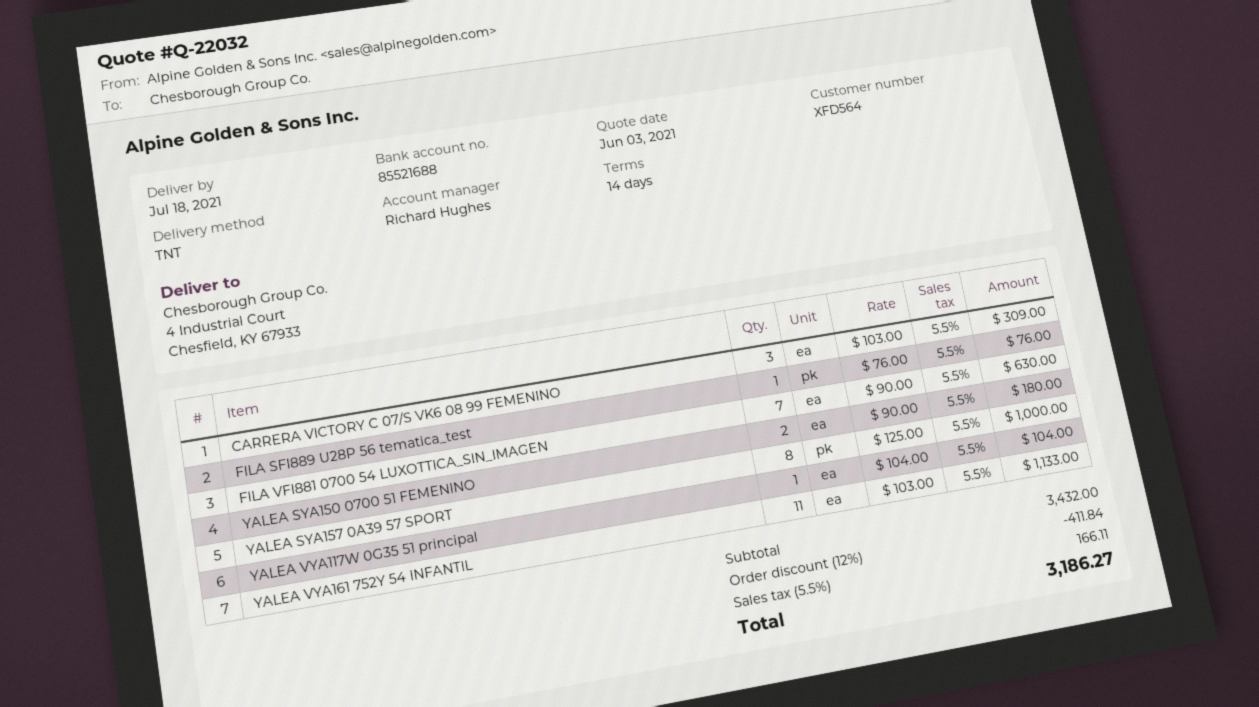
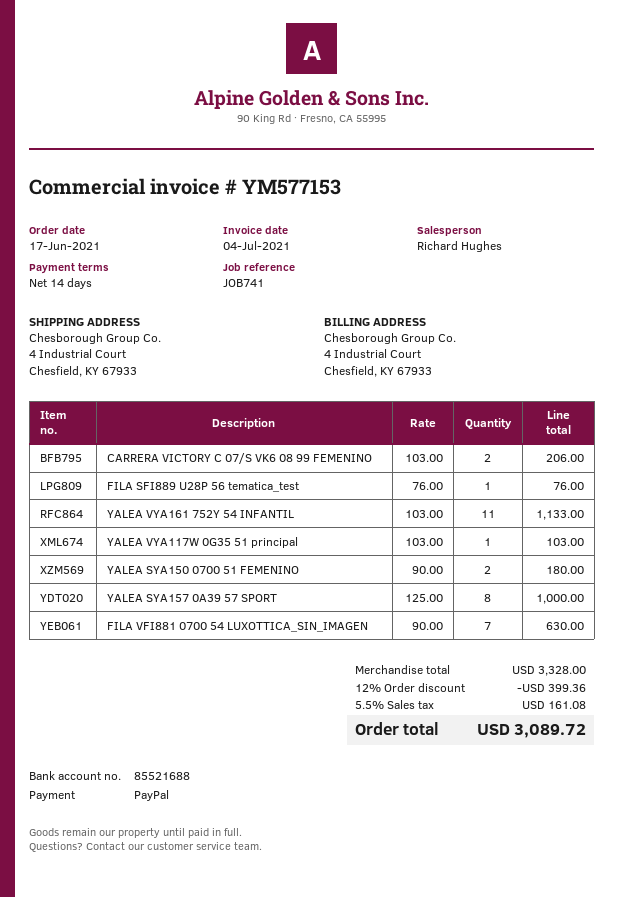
CARRERA VICTORY C 07/S VK6 08 99 FEMENINO: 3 x 103.00 = 309.00 -> 2 x 103.00 = 206.00
YALEA VYA117W 0G35 51 principal: 1 x 104.00 = 104.00 -> 1 x 103.00 = 103.00
subtotal: 3432.00 -> 3328.00
discount: 12% = 411.84 -> 12% = 399.36
tax: 5.5% = 166.11 -> 5.5% = 161.08
total: 3186.27 -> 3089.72

